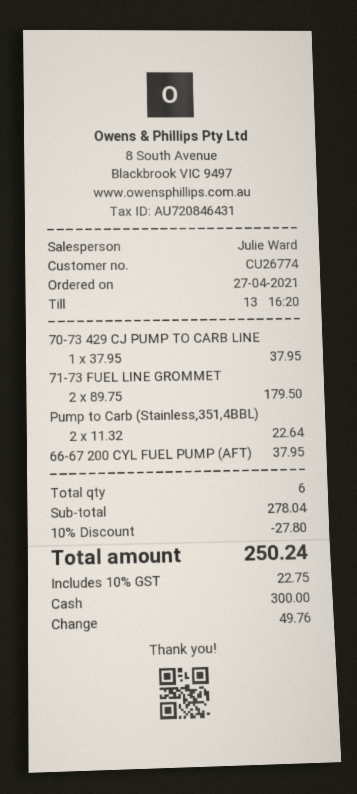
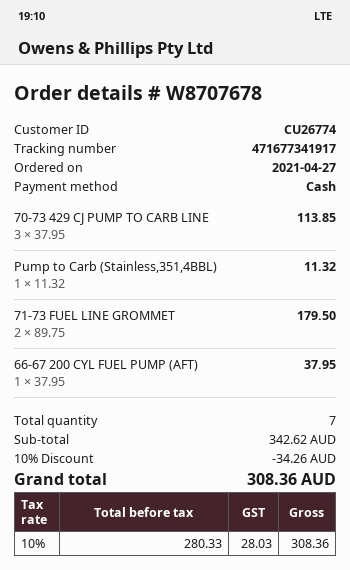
70-73 429 CJ PUMP TO CARB LINE: 1 x 37.95 = 37.95 -> 3 x 37.95 = 113.85
Pump to Carb (Stainless,351,4BBL): 2 x 11.32 = 22.64 -> 1 x 11.32 = 11.32
total quantity: 6 -> 7
subtotal: 278.04 -> 342.62
discount: 10% = 27.80 -> 10% = 34.26
tax: 10% = 22.75 -> 10% = 28.03
total: 250.24 -> 308.36

